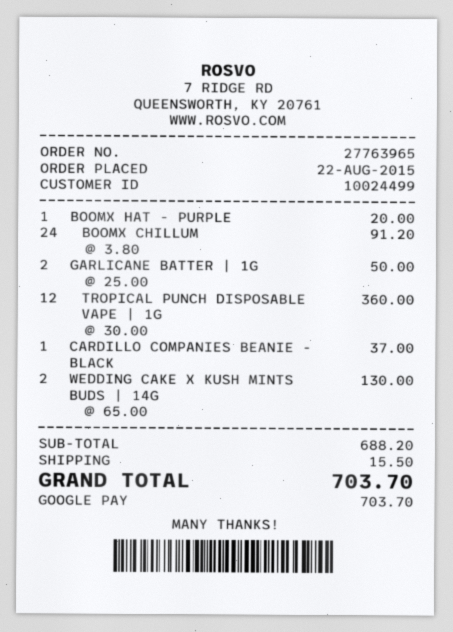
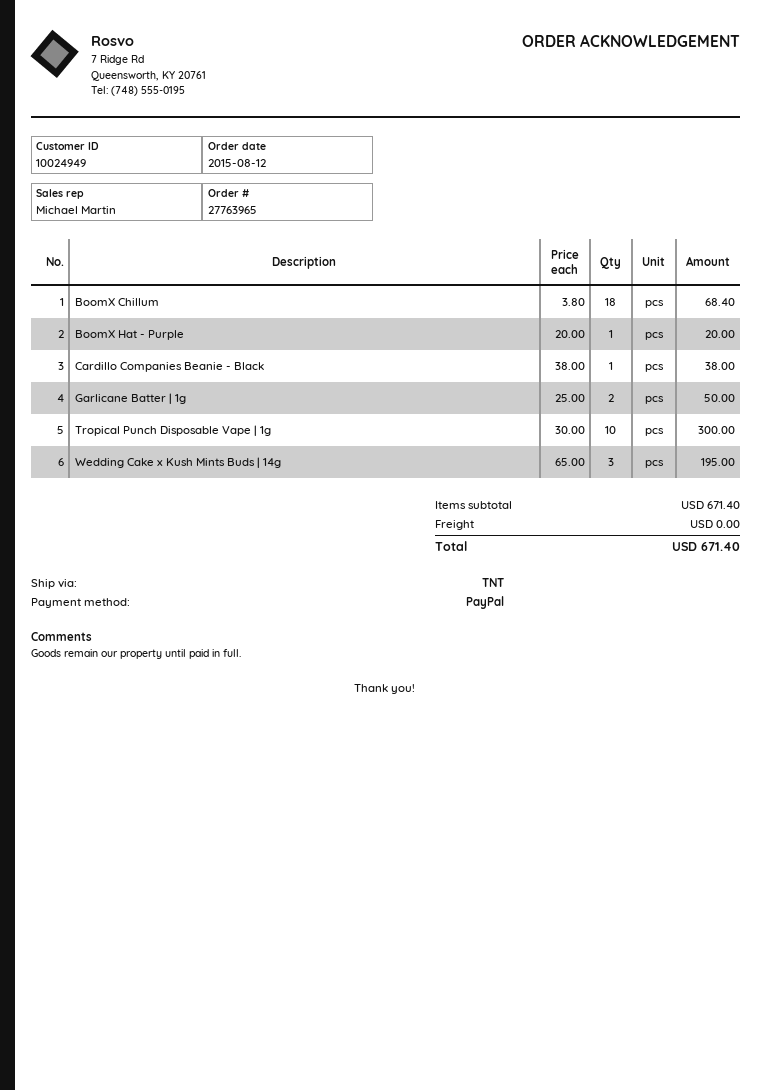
order date: 2015-08-22 -> 2015-08-12
customer number: 10024499 -> 10024949
payment method: Google Pay -> PayPal
BOOMX CHILLUM: 24 x 3.80 = 91.20 -> 18 x 3.80 = 68.40
TROPICAL PUNCH DISPOSABLE VAPE | 1G: 12 x 30.00 = 360.00 -> 10 x 30.00 = 300.00
CARDILLO COMPANIES BEANIE - BLACK: 1 x 37.00 = 37.00 -> 1 x 38.00 = 38.00
WEDDING CAKE X KUSH MINTS BUDS | 14G: 2 x 65.00 = 130.00 -> 3 x 65.00 = 195.00
subtotal: 688.20 -> 671.40
shipping: 15.50 -> 0.00
total: 703.70 -> 671.40

